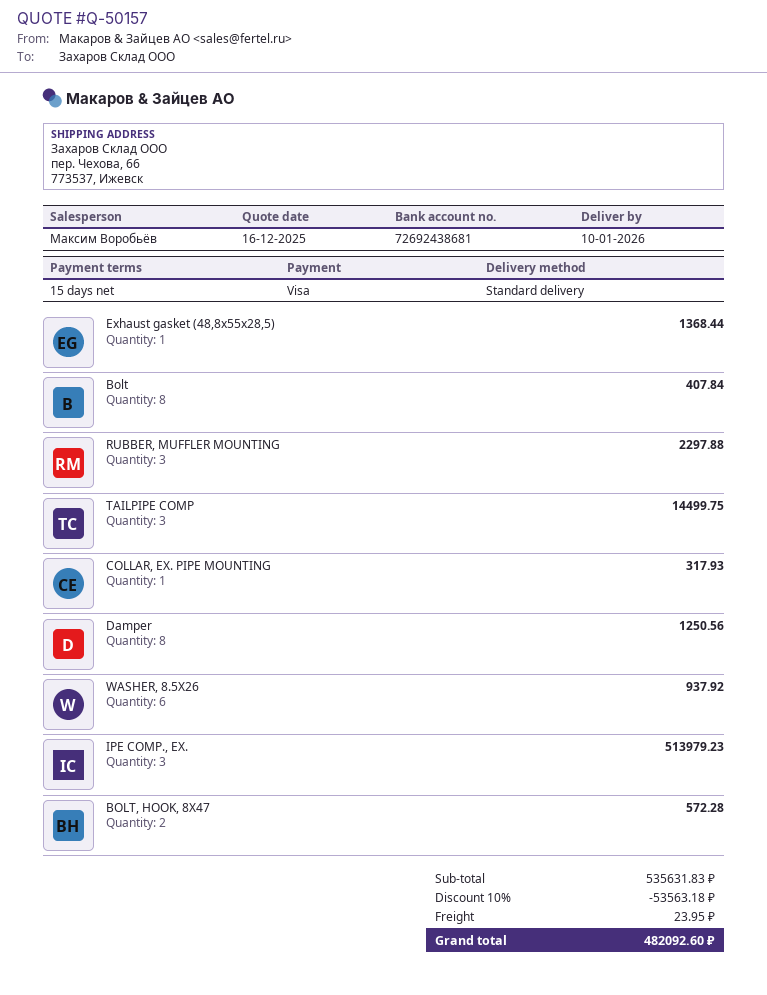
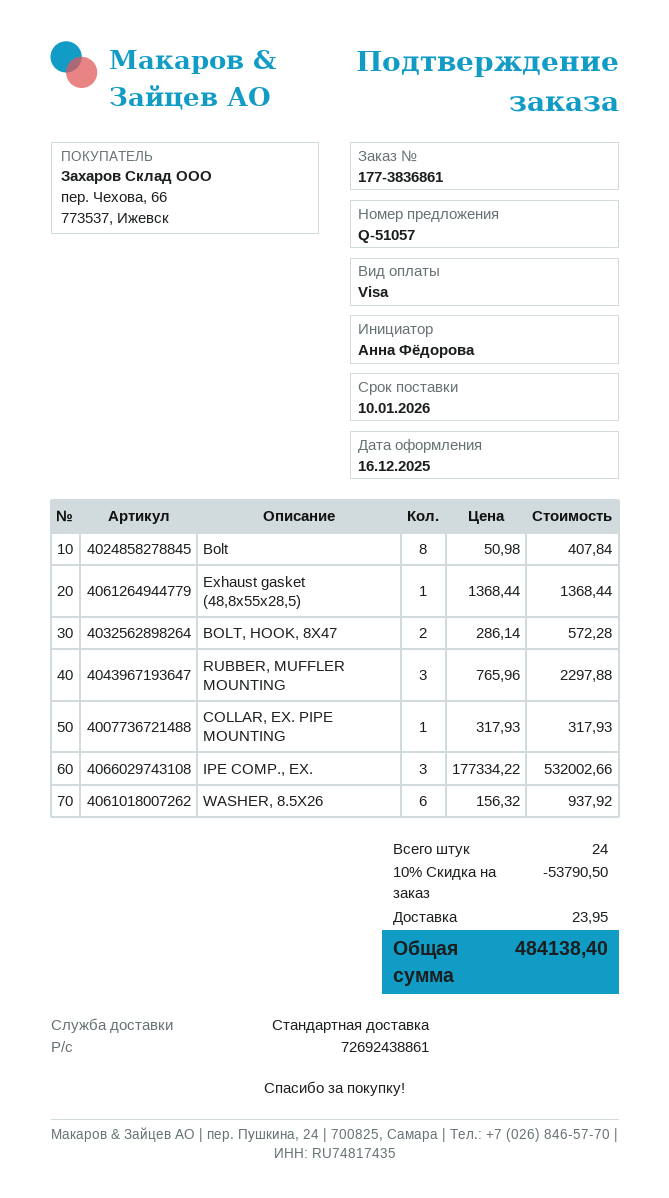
quote number: Q-50157 -> Q-51057
bank account: 72692438681 -> 72692438861
TAILPIPE COMP: 3 for 14499.75 -> none
Damper: 8 for 1250.56 -> none
IPE COMP., EX.: 3 for 513979.23 -> 3 for 532002.66
discount: 10% = 53563.18 -> 10% = 53790.50
total: 482092.60 -> 484138.40

